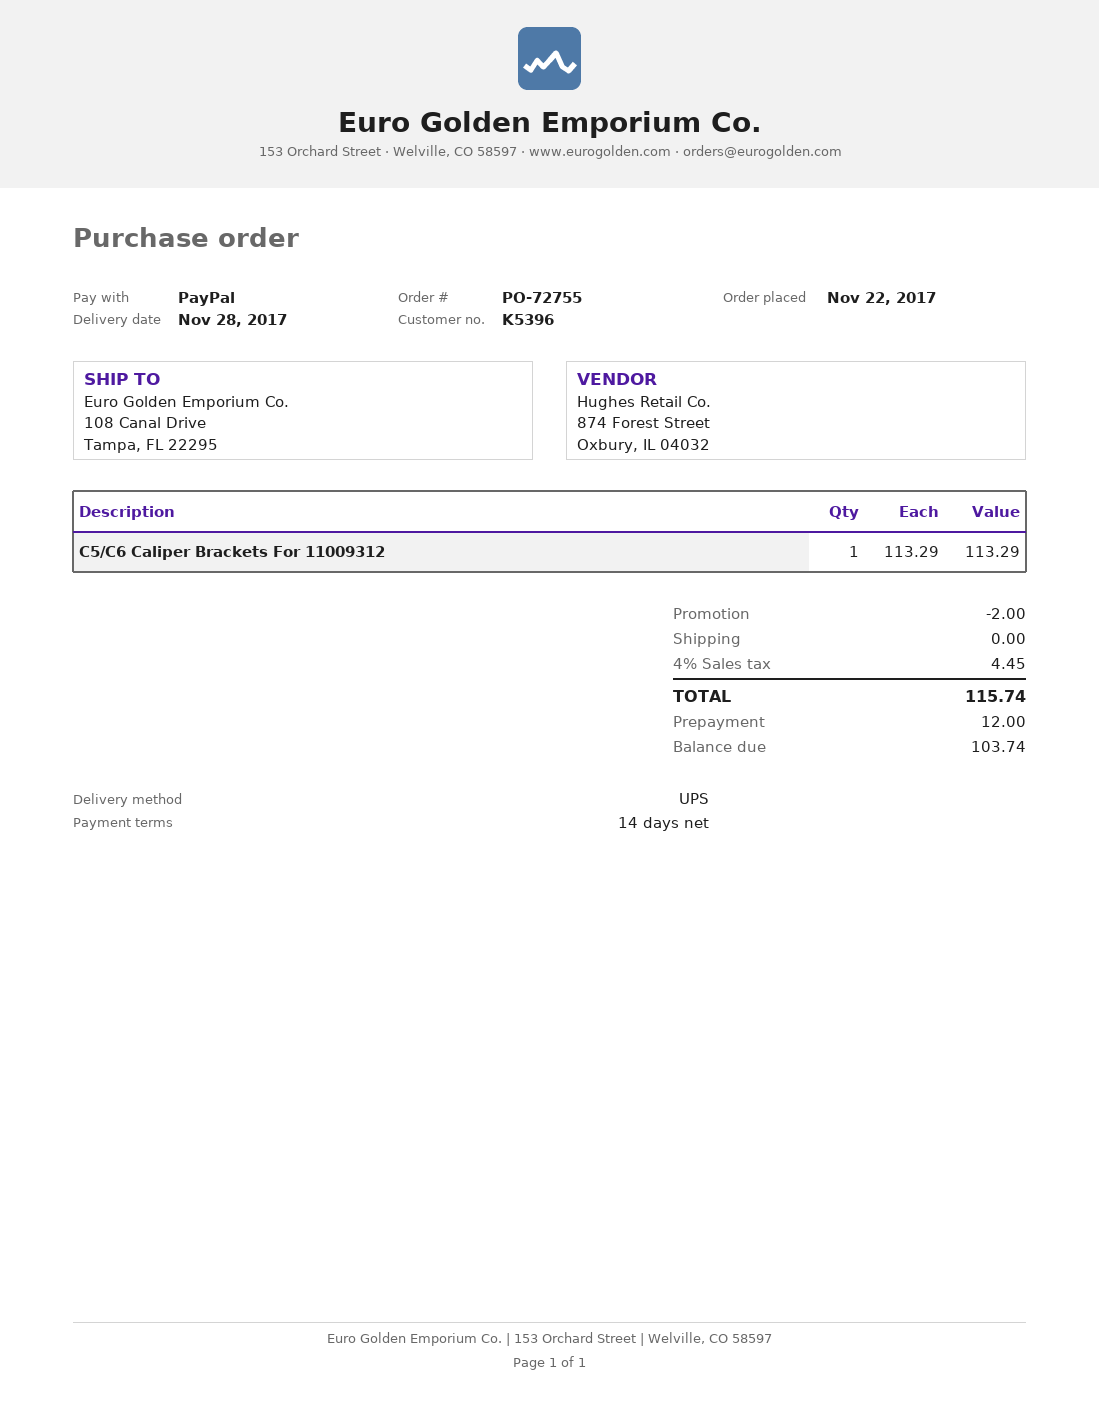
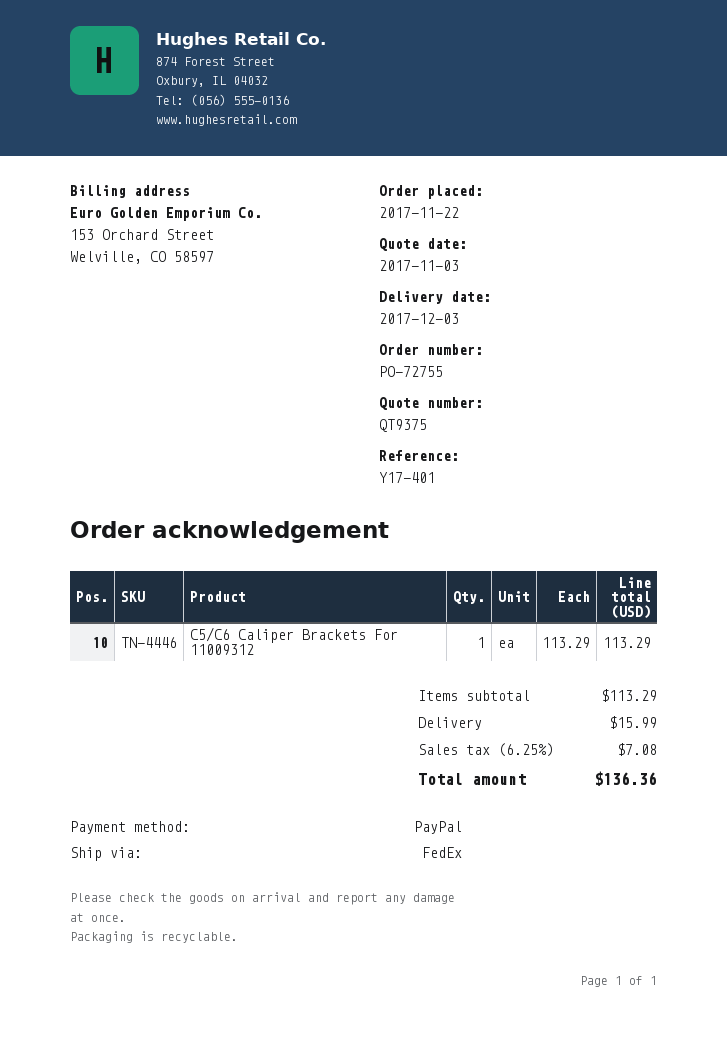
delivery date: 2017-11-28 -> 2017-12-03
shipping method: UPS -> FedEx
discount: 2.00 -> none
shipping: 0.00 -> 15.99
tax: 4% = 4.45 -> 6.25% = 7.08
total: 115.74 -> 136.36

